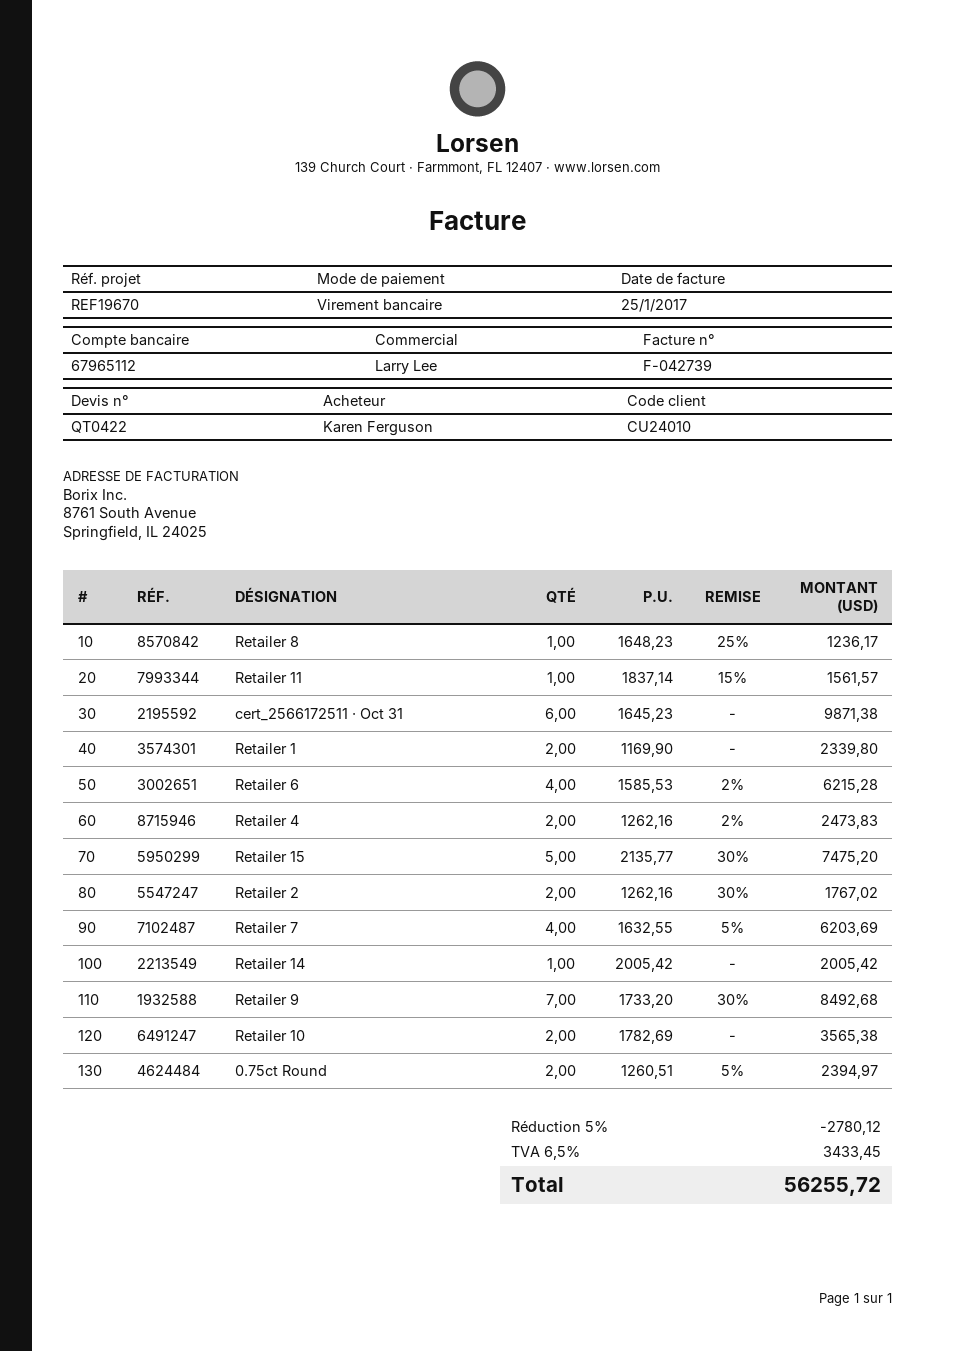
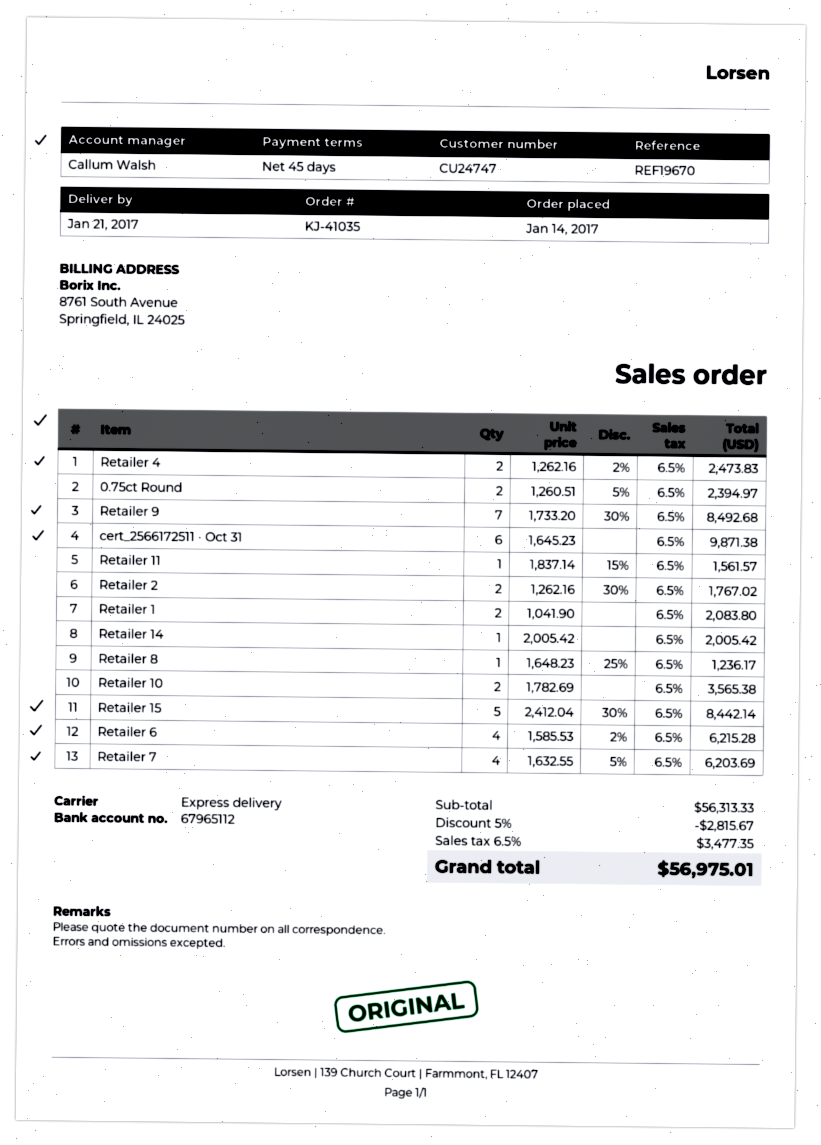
customer number: CU24010 -> CU24747
sales rep: Larry Lee -> Callum Walsh
Retailer 1: 2 x 1169.90 = 2339.80 -> 2 x 1041.90 = 2083.80
Retailer 15: 5 x 2135.77 - 30% = 7475.20 -> 5 x 2412.04 - 30% = 8442.14
discount: 5% = 2780.12 -> 5% = 2815.67
tax: 6.5% = 3433.45 -> 6.5% = 3477.35
total: 56255.72 -> 56975.01

